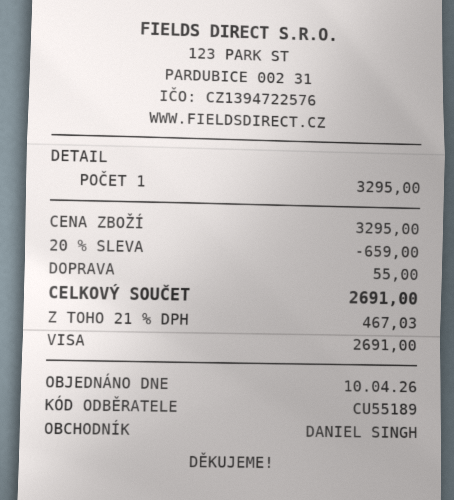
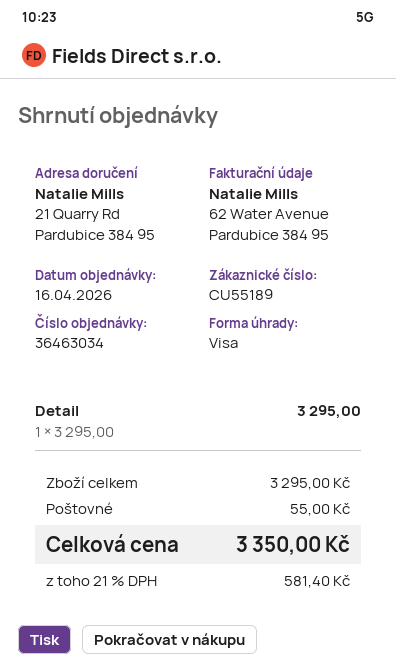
order date: 2026-04-10 -> 2026-04-16
discount: 20% = 659.00 -> none
tax: 21% = 467.03 -> 21% = 581.40
total: 2691.00 -> 3350.00

